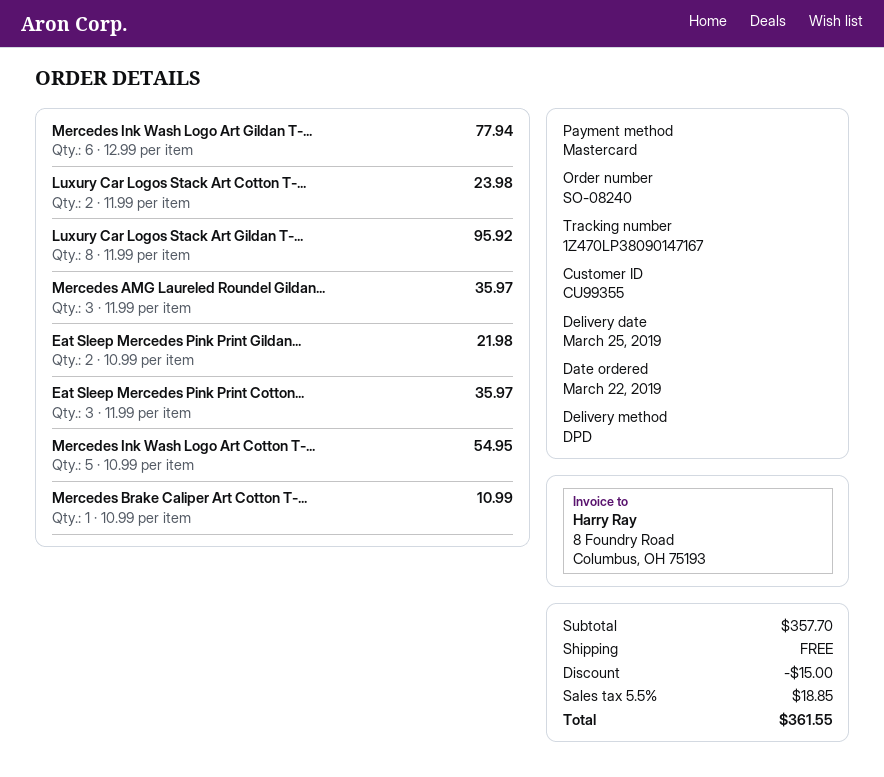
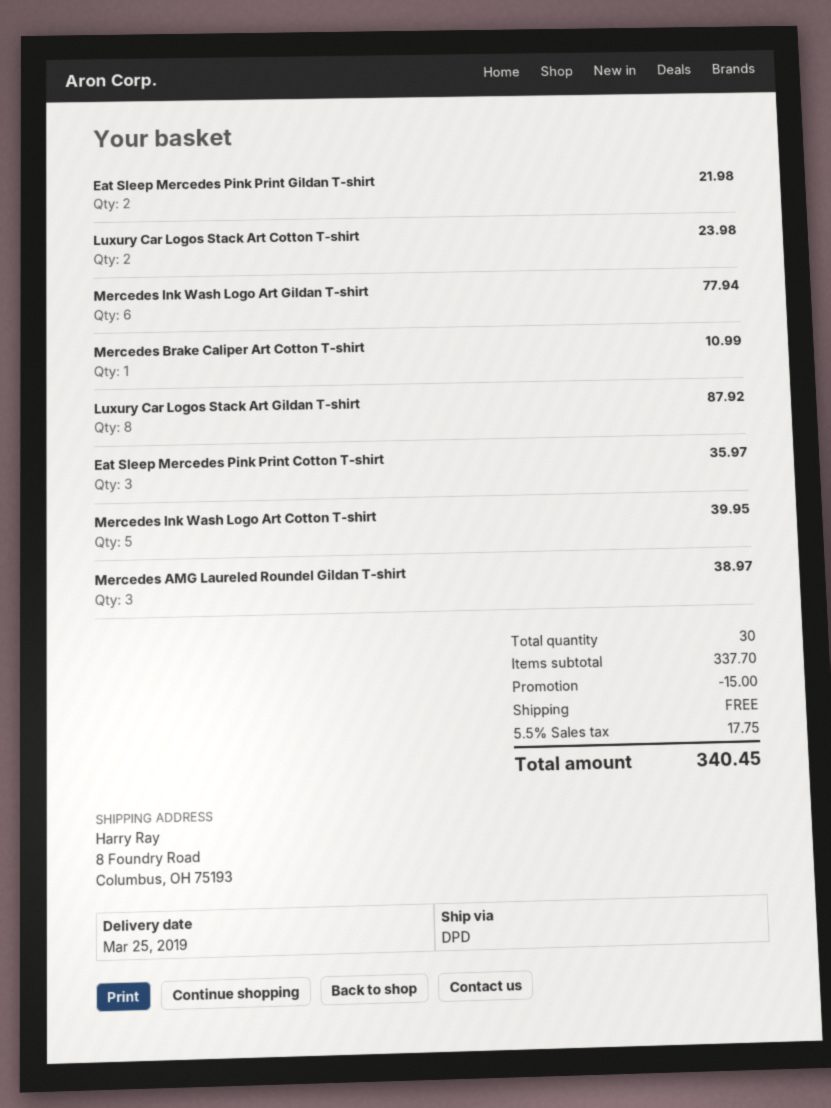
Luxury Car Logos Stack Art Gildan T-...: 8 for 95.92 -> 8 for 87.92
Mercedes AMG Laureled Roundel Gildan...: 3 for 35.97 -> 3 for 38.97
Mercedes Ink Wash Logo Art Cotton T-...: 5 for 54.95 -> 5 for 39.95
subtotal: 357.70 -> 337.70
tax: 5.5% = 18.85 -> 5.5% = 17.75
total: 361.55 -> 340.45

